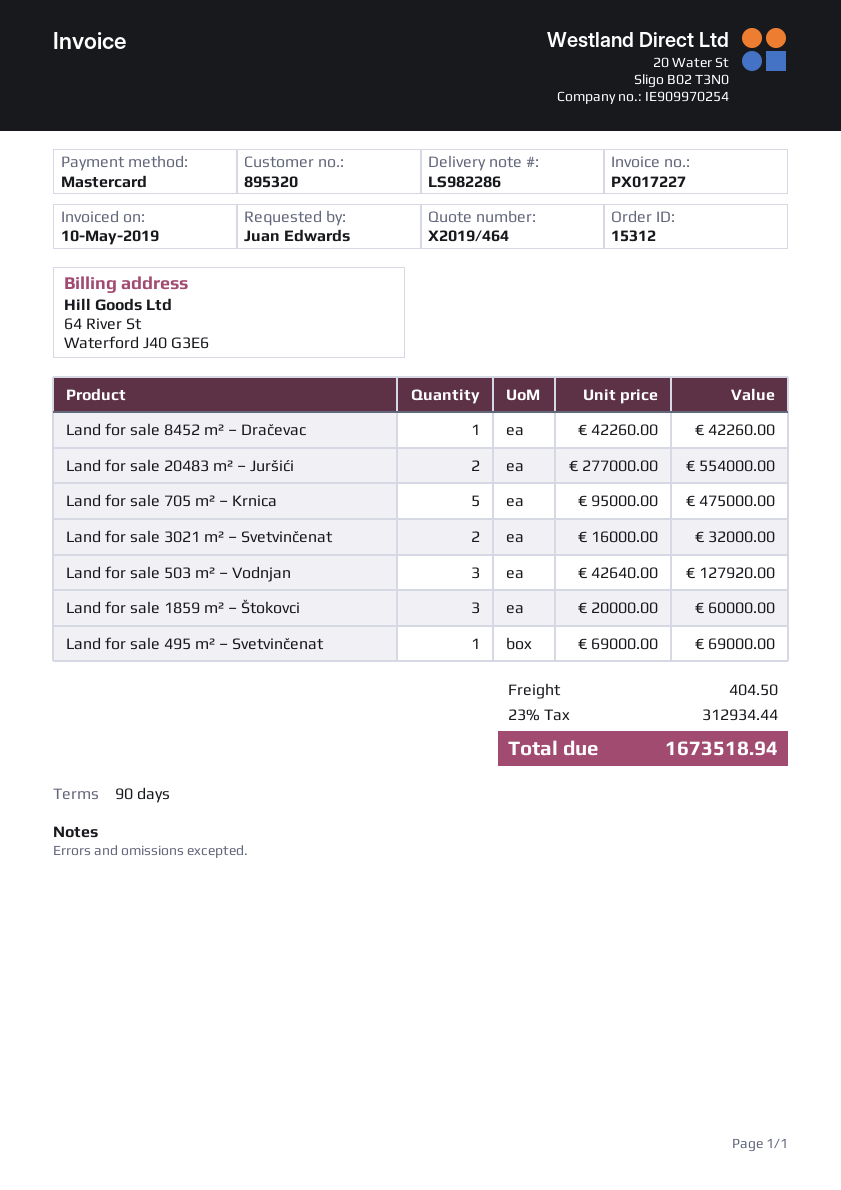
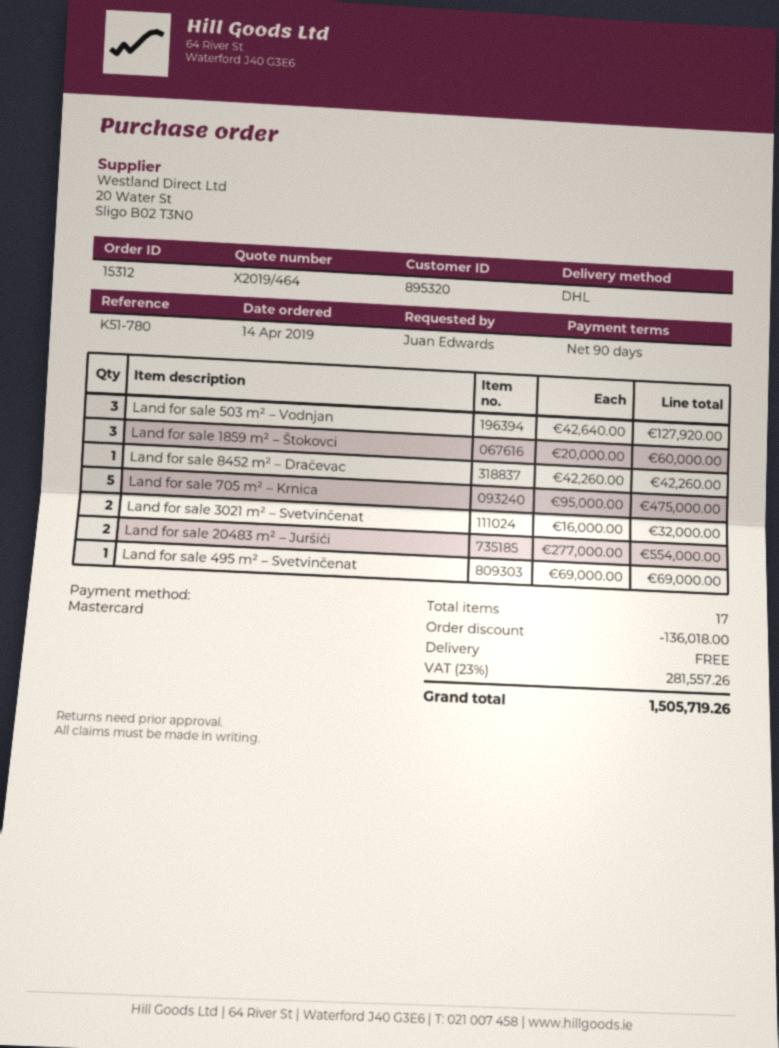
discount: none -> 136018.00
shipping: 404.50 -> 0.00
tax: 23% = 312934.44 -> 23% = 281557.26
total: 1673518.94 -> 1505719.26

